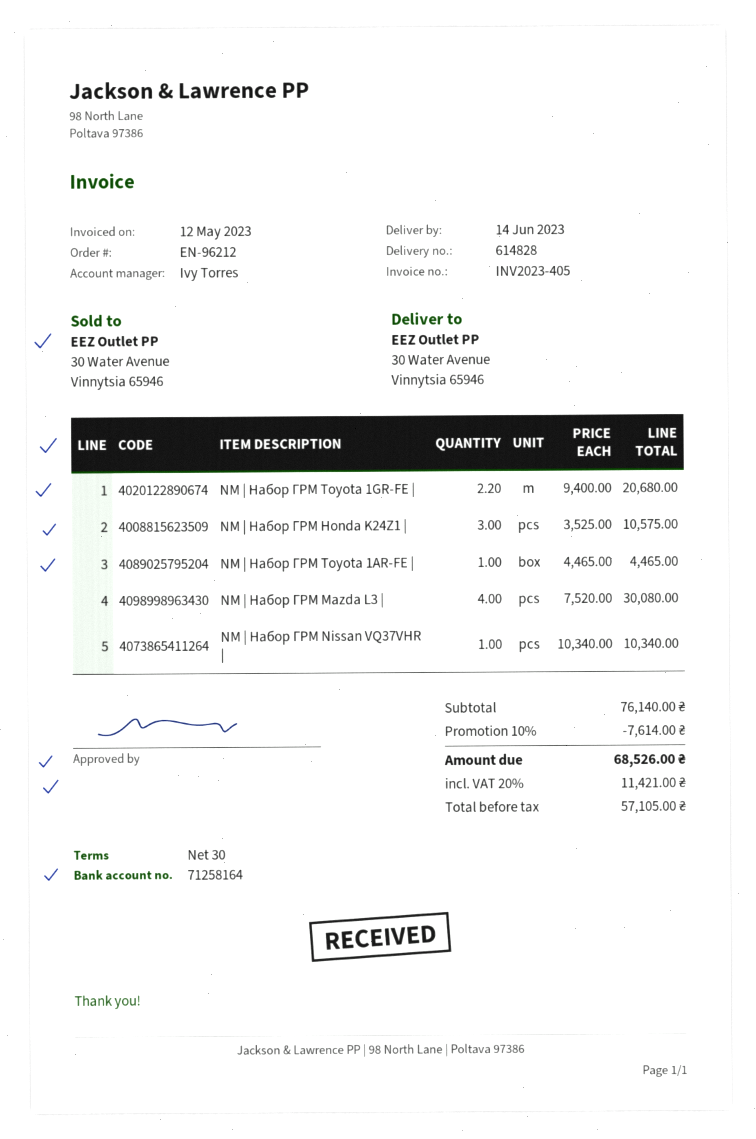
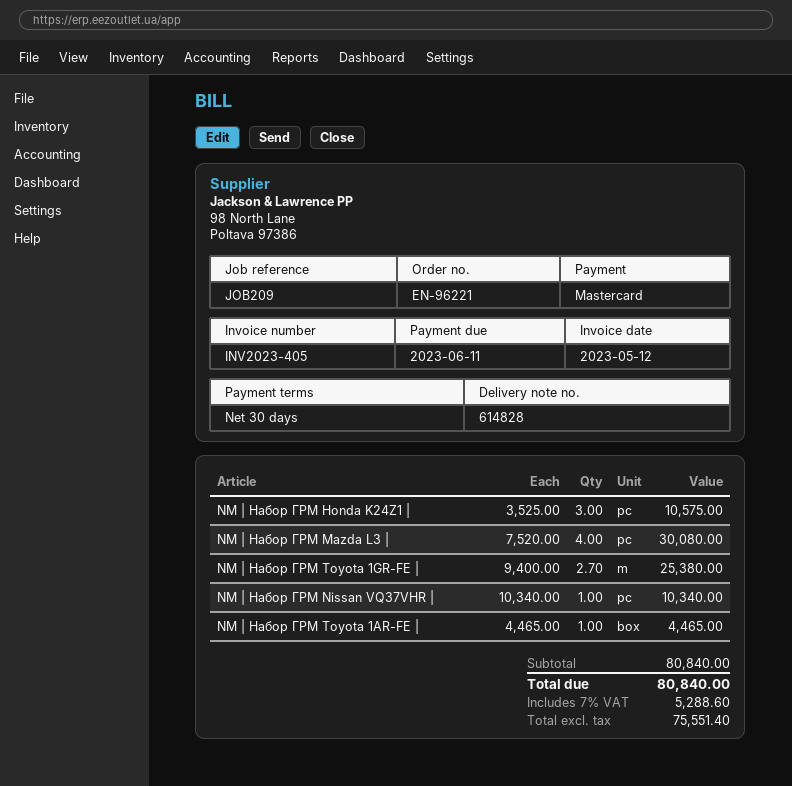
order number: EN-96212 -> EN-96221
NM | Набор ГРМ Toyota 1GR-FE |: 2.2 x 9400.00 = 20680.00 -> 2.7 x 9400.00 = 25380.00
subtotal: 76140.00 -> 80840.00
discount: 10% = 7614.00 -> none
net: 57105.00 -> 75551.40
tax: 20% = 11421.00 -> 7% = 5288.60
total: 68526.00 -> 80840.00

